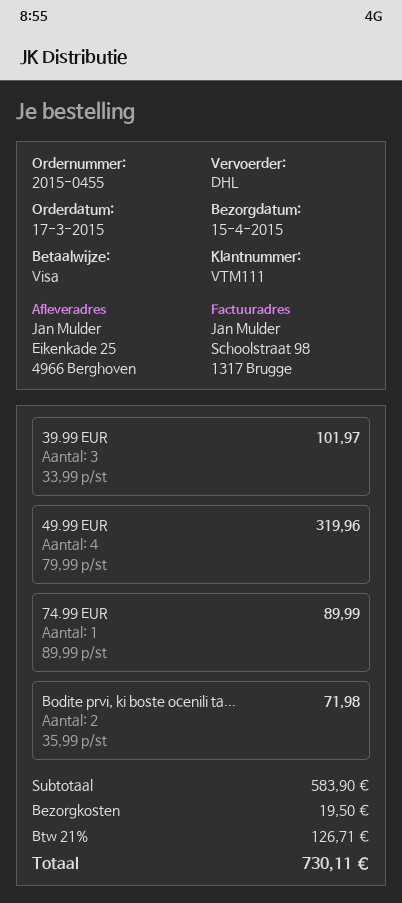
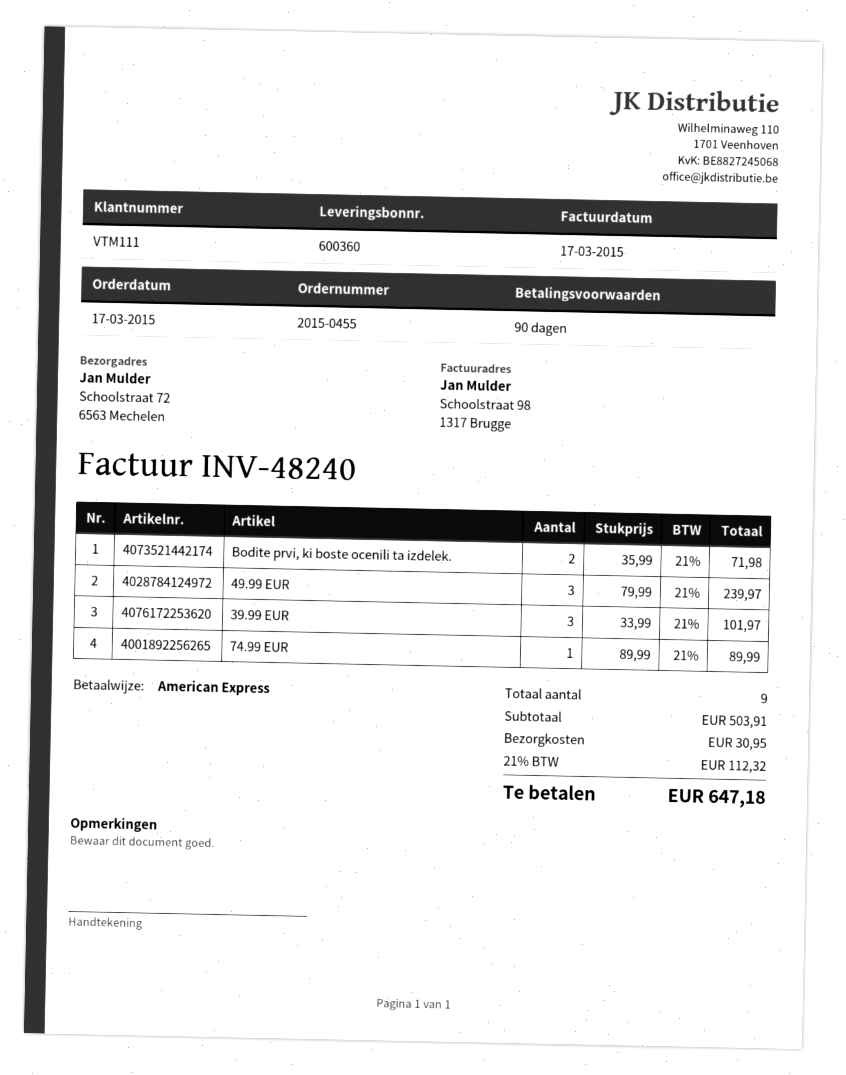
payment method: Visa -> American Express
ship to: Eikenkade 25, 4966 Berghoven -> Schoolstraat 72, 6563 Mechelen
49.99 EUR: 4 x 79.99 = 319.96 -> 3 x 79.99 = 239.97
subtotal: 583.90 -> 503.91
shipping: 19.50 -> 30.95
tax: 21% = 126.71 -> 21% = 112.32
total: 730.11 -> 647.18

